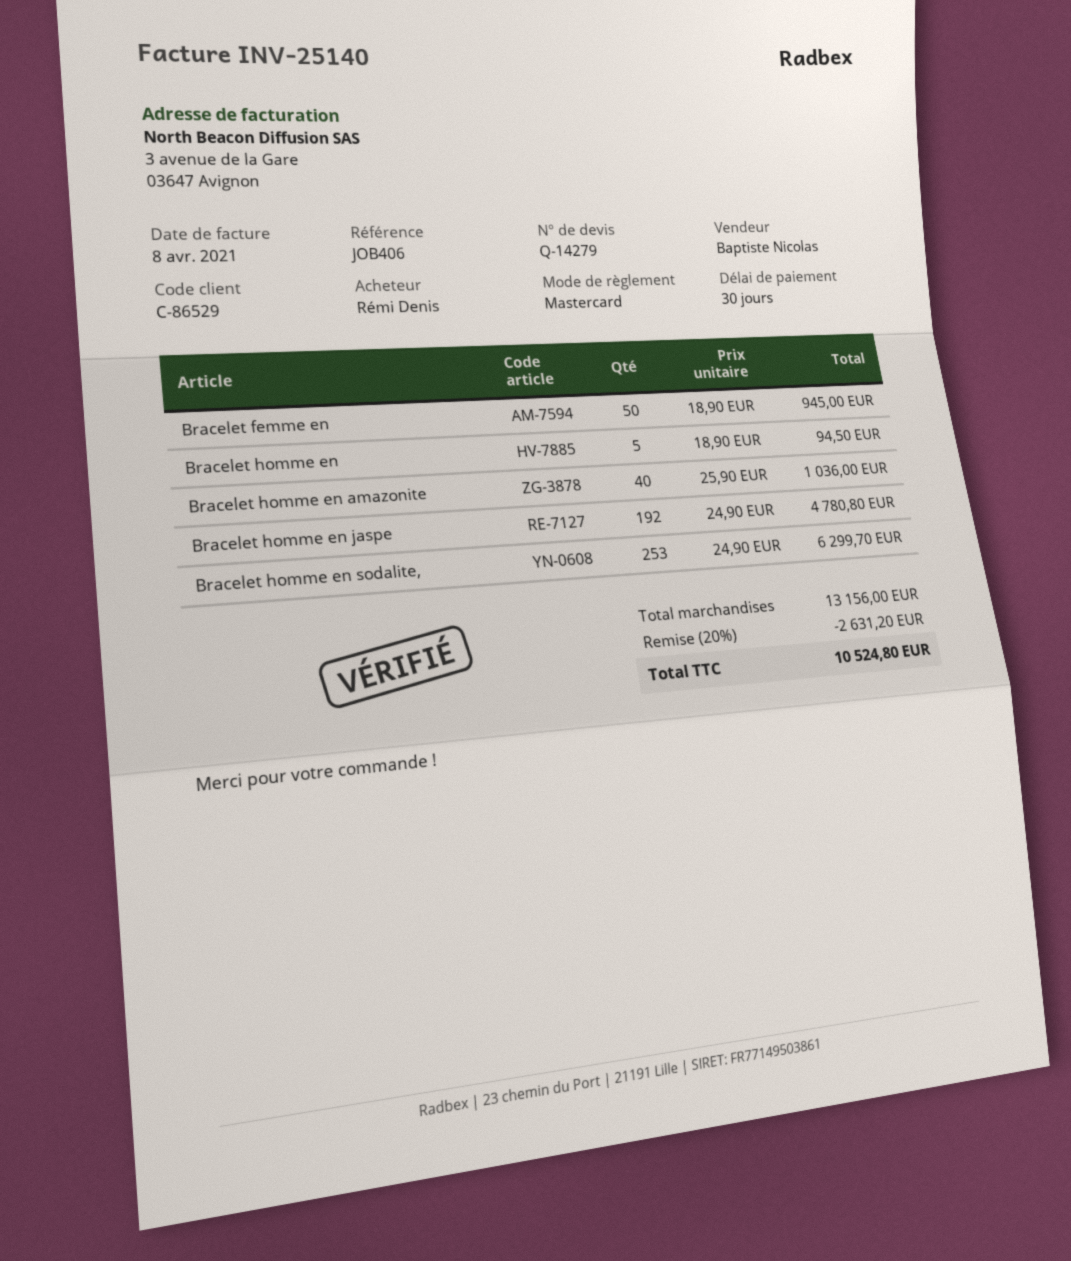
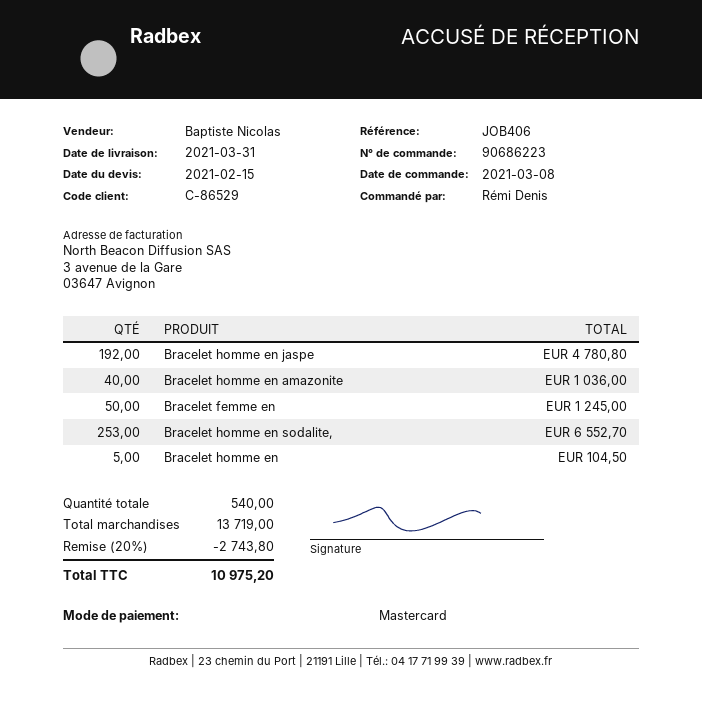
Bracelet femme en: 50 for 945.00 -> 50 for 1245.00
Bracelet homme en: 5 for 94.50 -> 5 for 104.50
Bracelet homme en sodalite,: 253 for 6299.70 -> 253 for 6552.70
subtotal: 13156.00 -> 13719.00
discount: 20% = 2631.20 -> 20% = 2743.80
total: 10524.80 -> 10975.20

